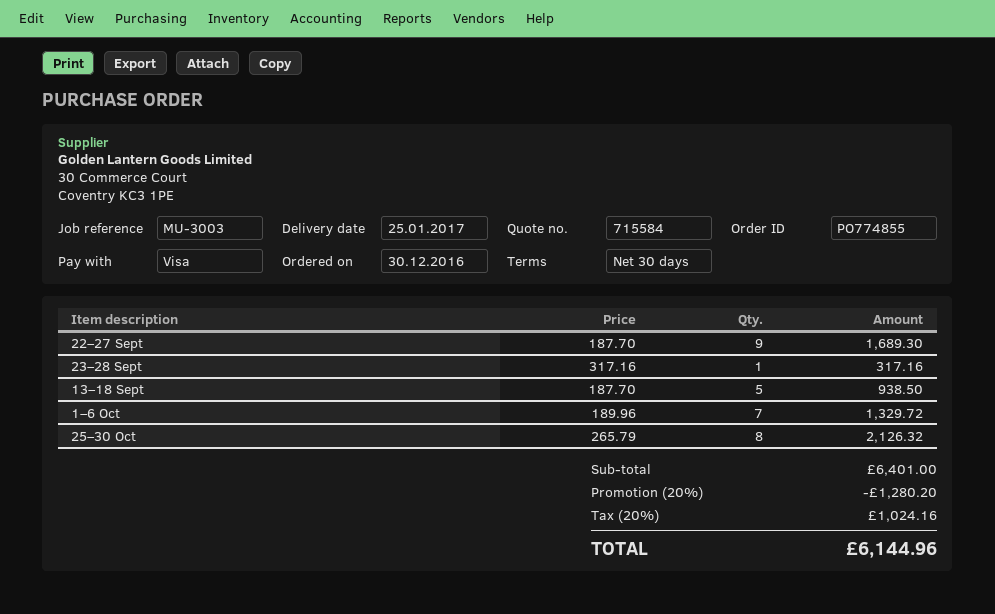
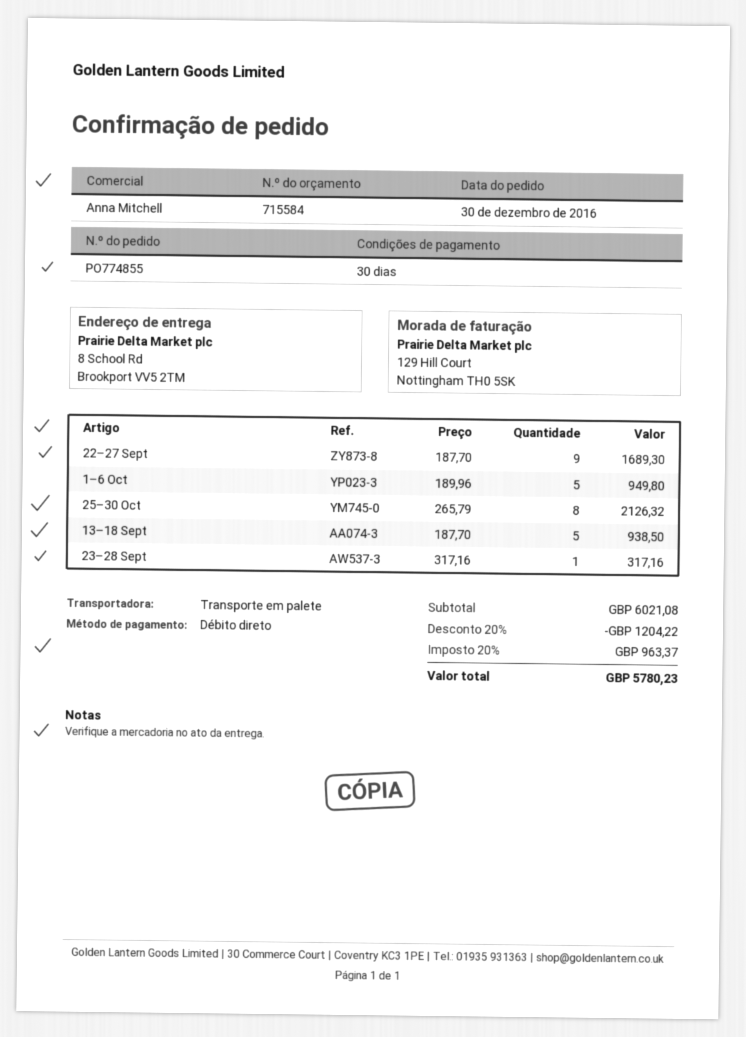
payment method: Visa -> direct debit
1–6 Oct: 7 x 189.96 = 1329.72 -> 5 x 189.96 = 949.80
subtotal: 6401.00 -> 6021.08
discount: 20% = 1280.20 -> 20% = 1204.22
tax: 20% = 1024.16 -> 20% = 963.37
total: 6144.96 -> 5780.23

